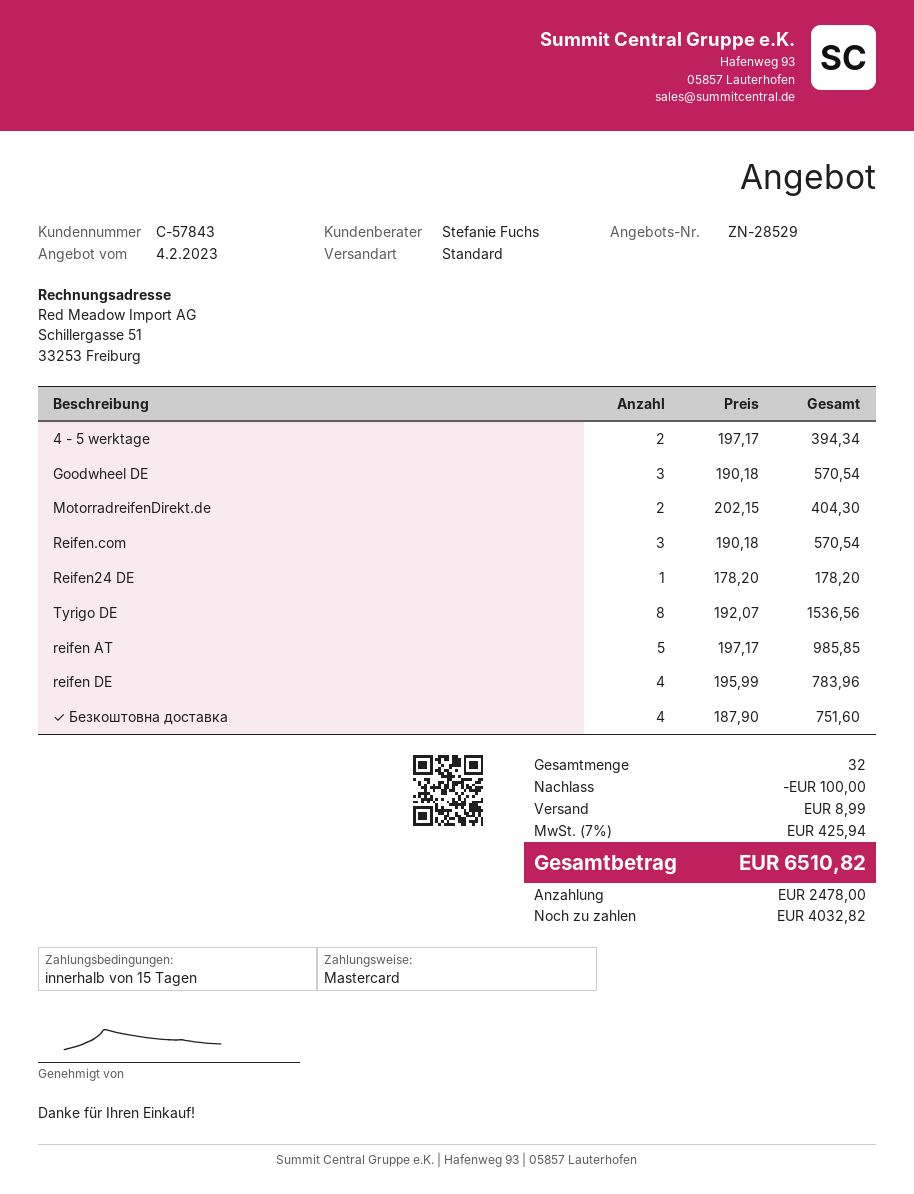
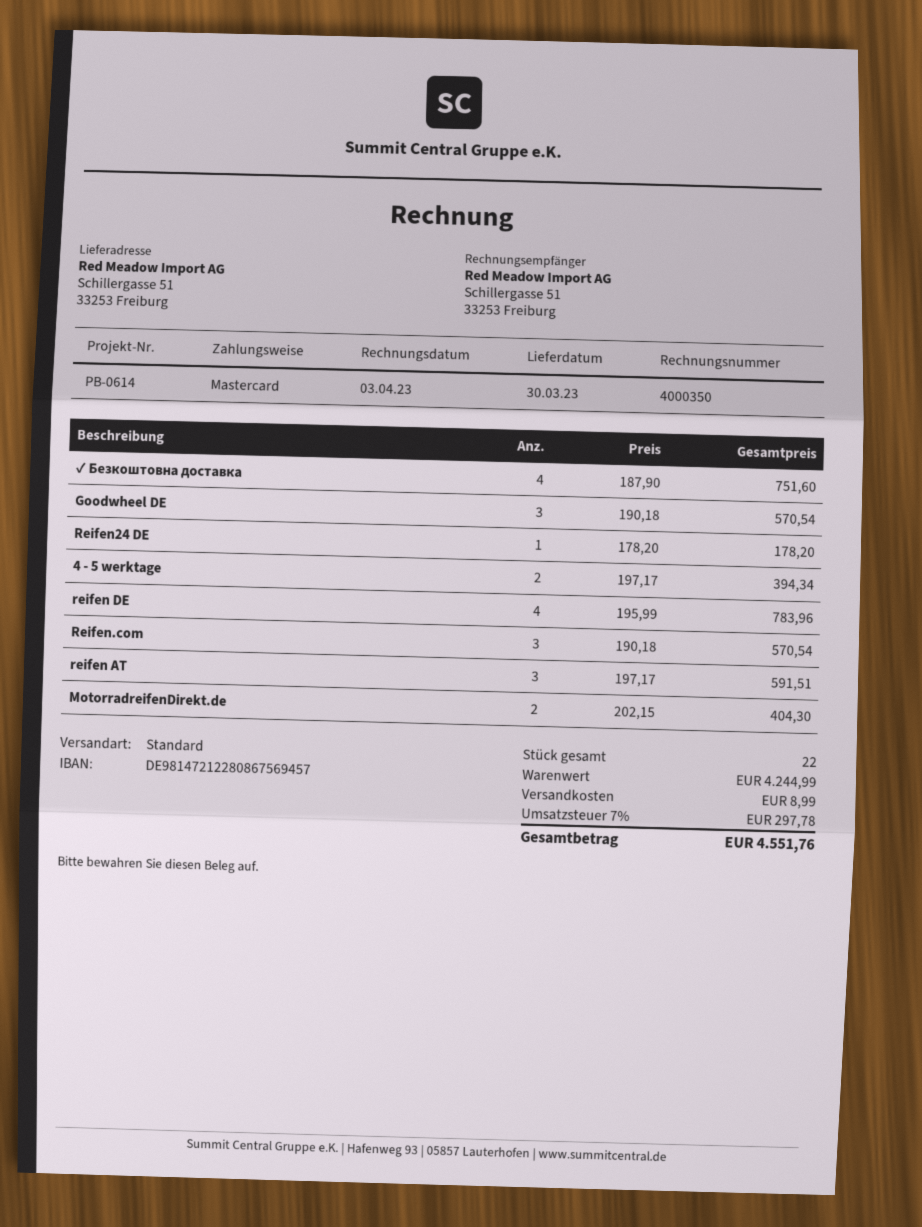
Tyrigo DE: 8 x 192.07 = 1536.56 -> none
reifen AT: 5 x 197.17 = 985.85 -> 3 x 197.17 = 591.51
total quantity: 32 -> 22
discount: 100.00 -> none
tax: 7% = 425.94 -> 7% = 297.78
total: 6510.82 -> 4551.76

